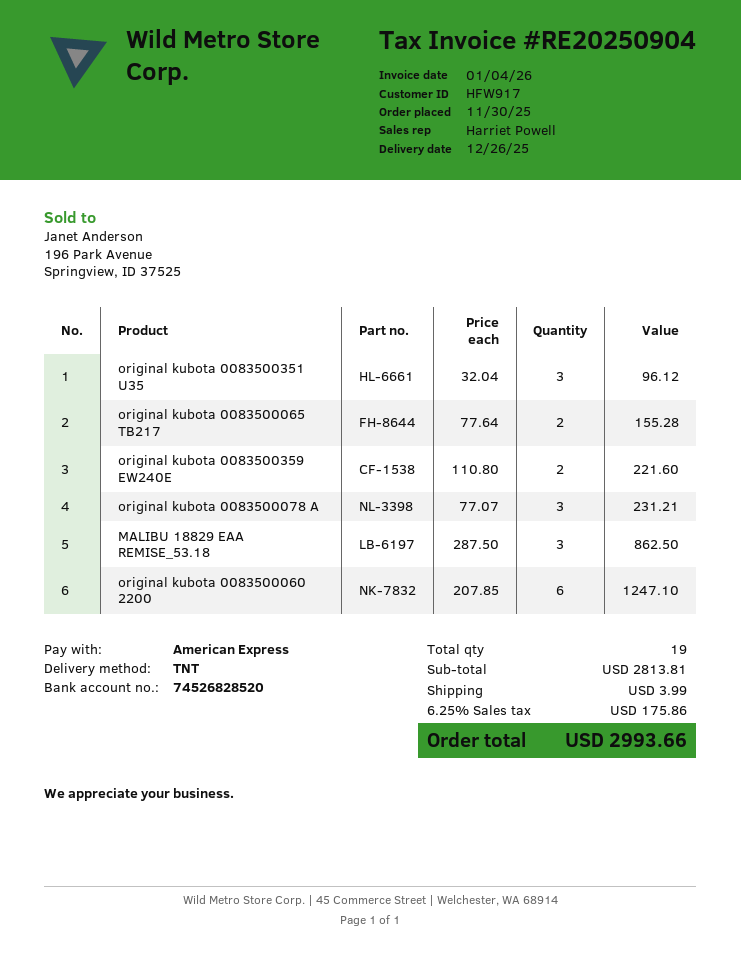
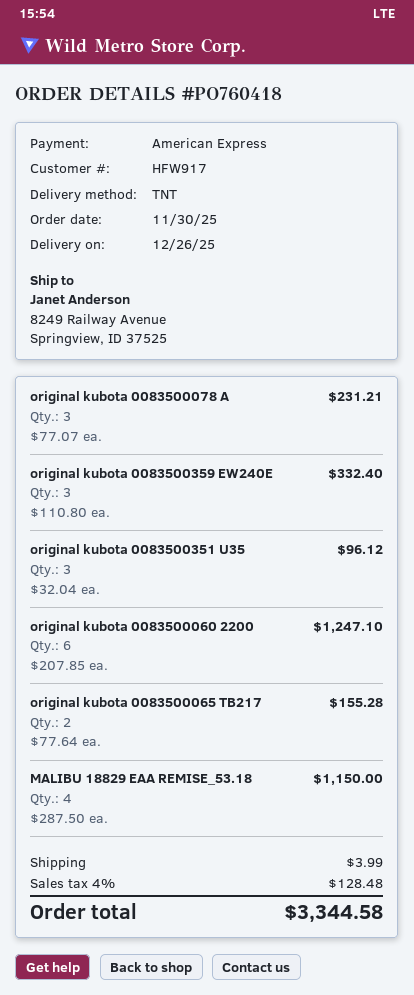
original kubota 0083500359 EW240E: 2 x 110.80 = 221.60 -> 3 x 110.80 = 332.40
MALIBU 18829 EAA REMISE_53.18: 3 x 287.50 = 862.50 -> 4 x 287.50 = 1150.00
tax: 6.25% = 175.86 -> 4% = 128.48
total: 2993.66 -> 3344.58

